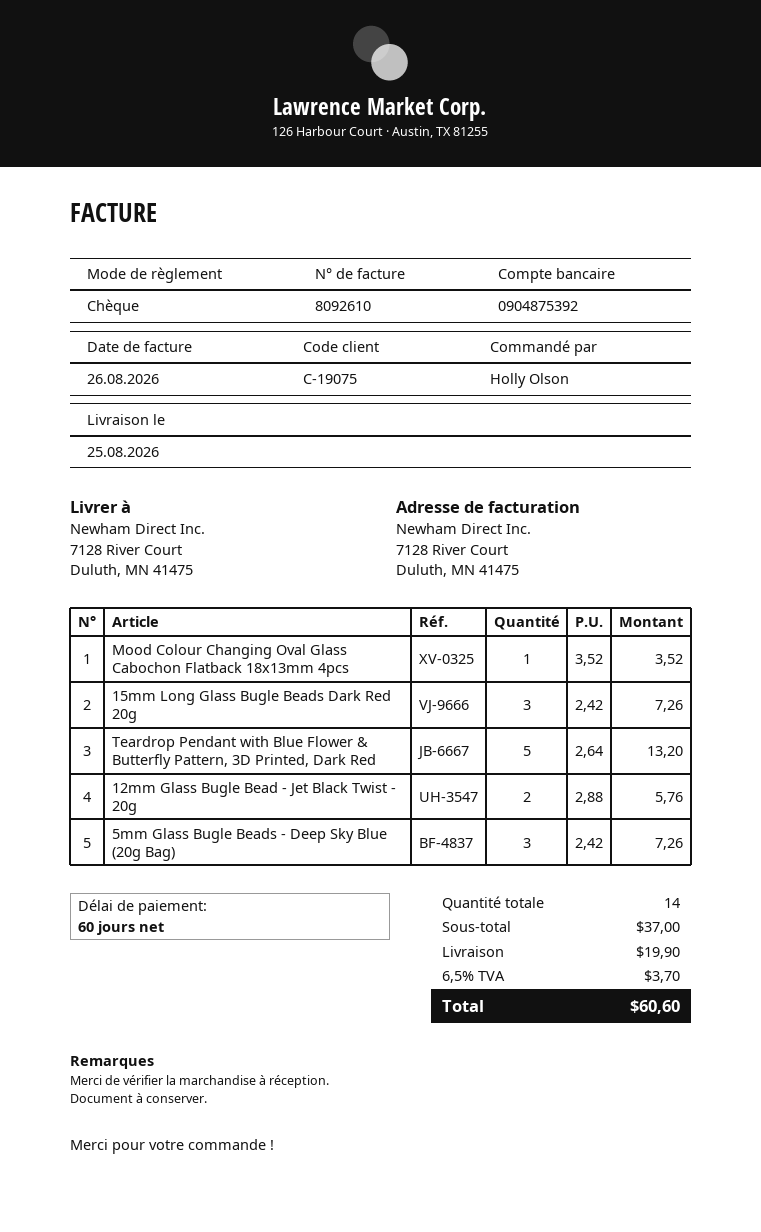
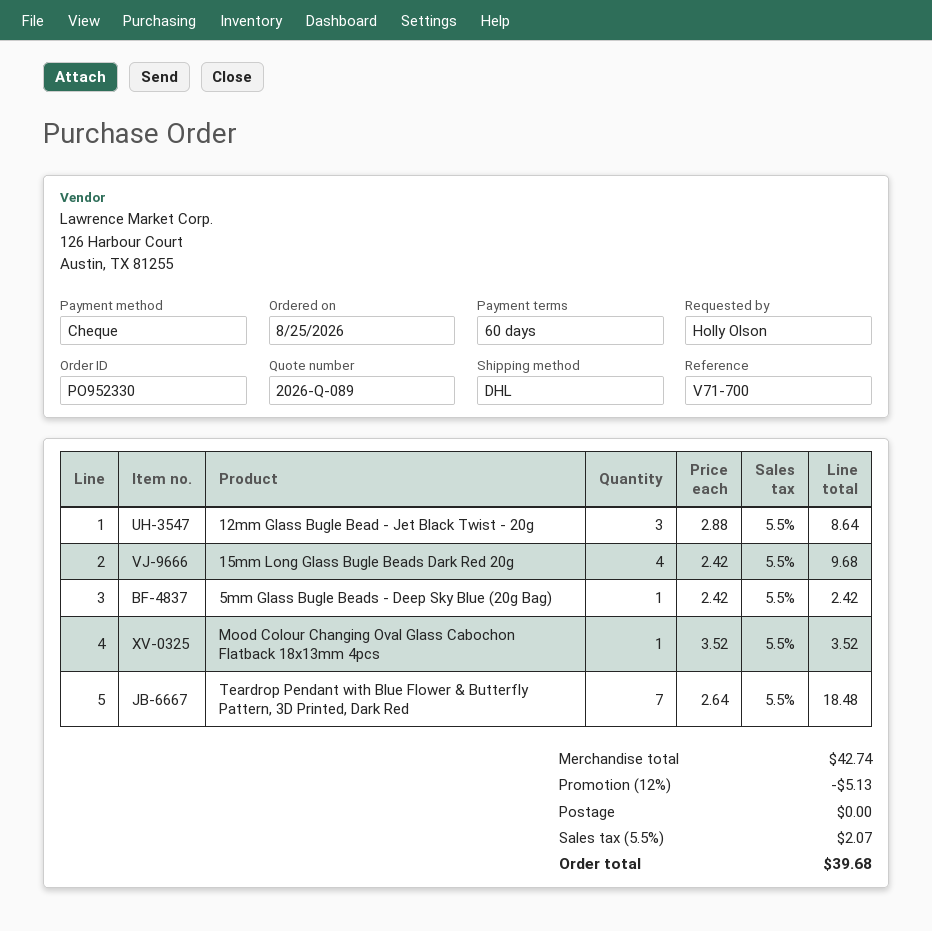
15mm Long Glass Bugle Beads Dark Red 20g: 3 x 2.42 = 7.26 -> 4 x 2.42 = 9.68
Teardrop Pendant with Blue Flower & Butterfly Pattern, 3D Printed, Dark Red: 5 x 2.64 = 13.20 -> 7 x 2.64 = 18.48
12mm Glass Bugle Bead - Jet Black Twist - 20g: 2 x 2.88 = 5.76 -> 3 x 2.88 = 8.64
5mm Glass Bugle Beads - Deep Sky Blue (20g Bag): 3 x 2.42 = 7.26 -> 1 x 2.42 = 2.42
subtotal: 37.00 -> 42.74
discount: none -> 12% = 5.13
shipping: 19.90 -> 0.00
tax: 6.5% = 3.70 -> 5.5% = 2.07
total: 60.60 -> 39.68

